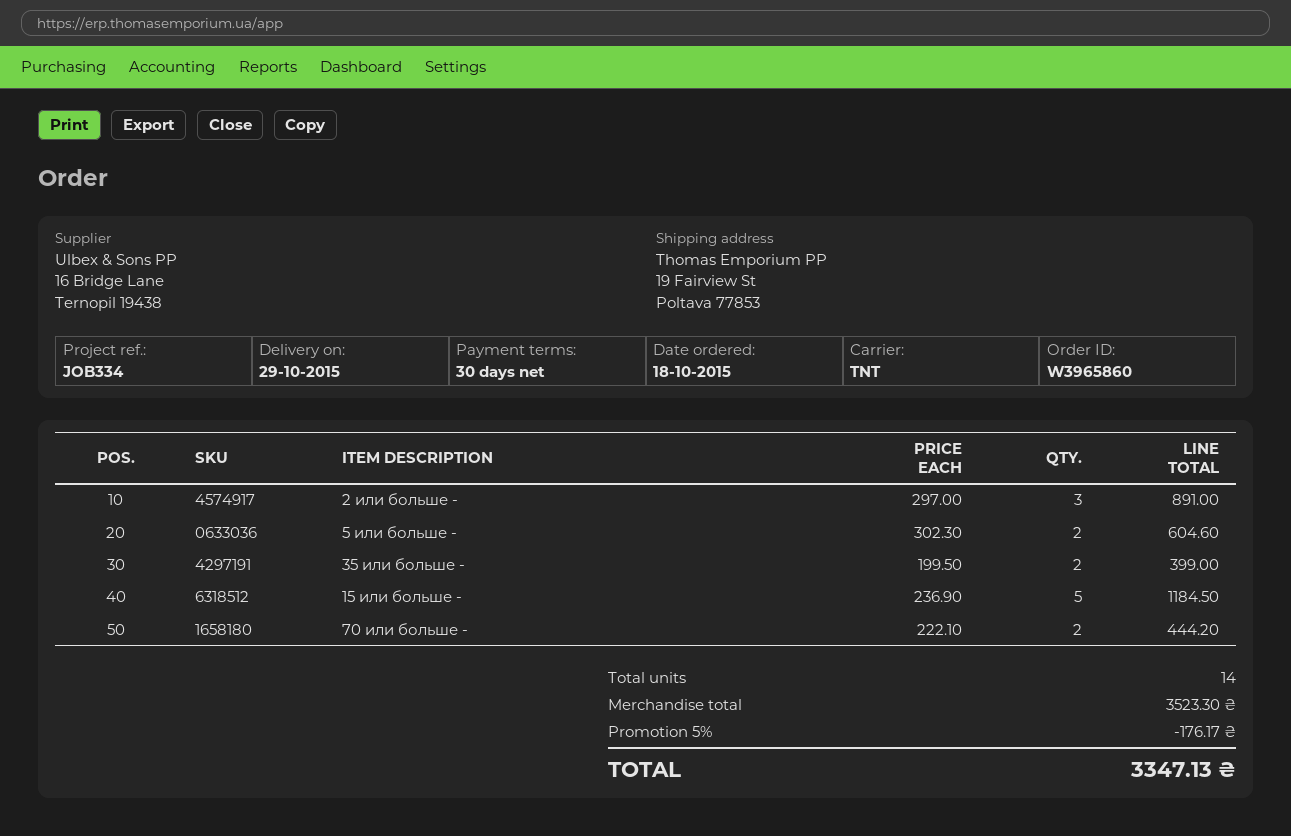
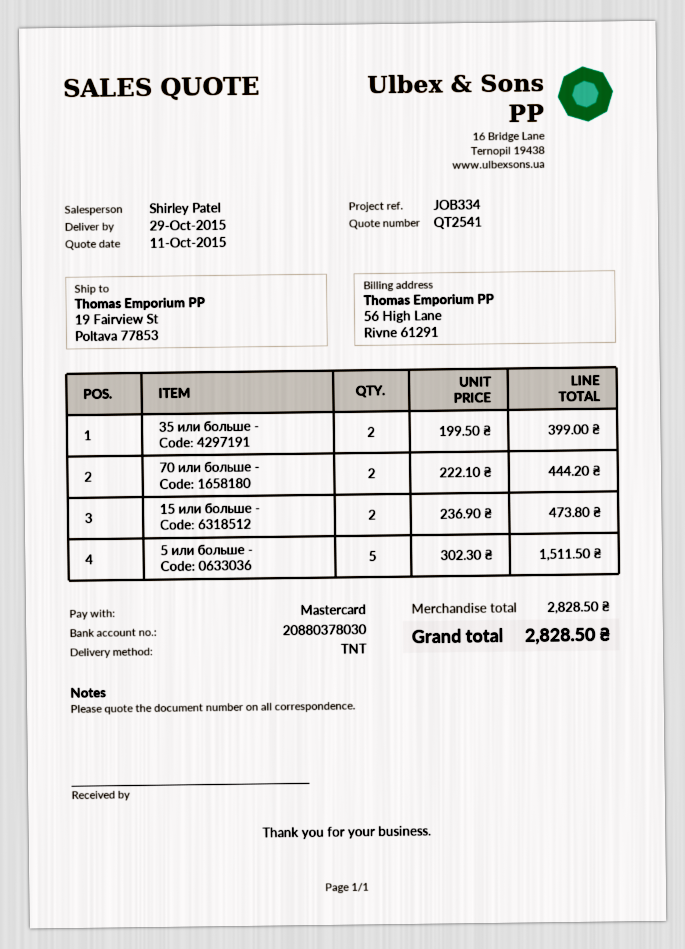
2 или больше -: 3 x 297.00 = 891.00 -> none
5 или больше -: 2 x 302.30 = 604.60 -> 5 x 302.30 = 1511.50
15 или больше -: 5 x 236.90 = 1184.50 -> 2 x 236.90 = 473.80
subtotal: 3523.30 -> 2828.50
discount: 5% = 176.17 -> none
total: 3347.13 -> 2828.50

